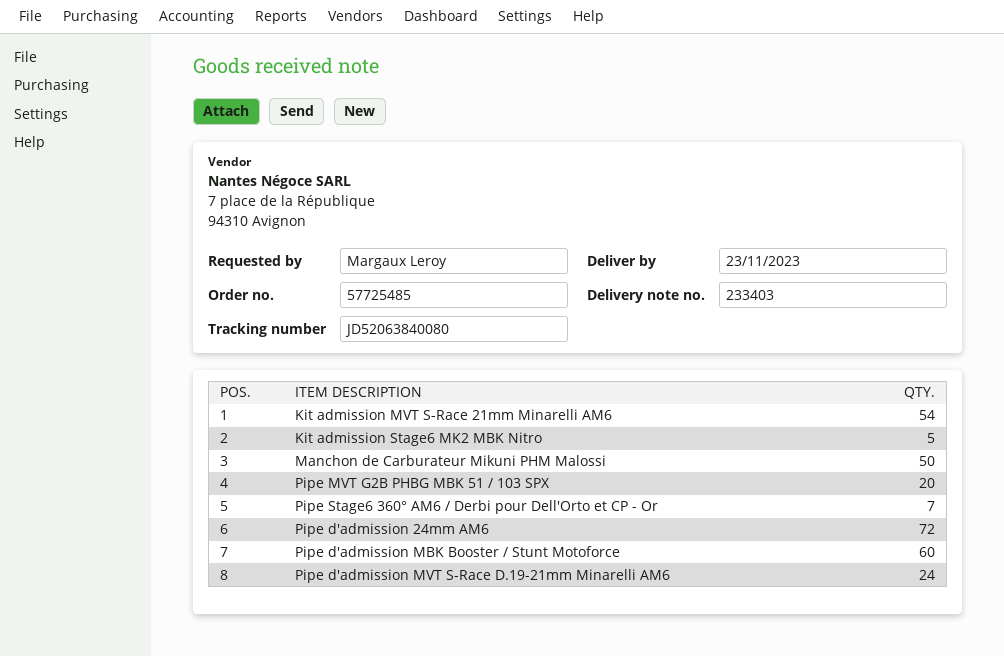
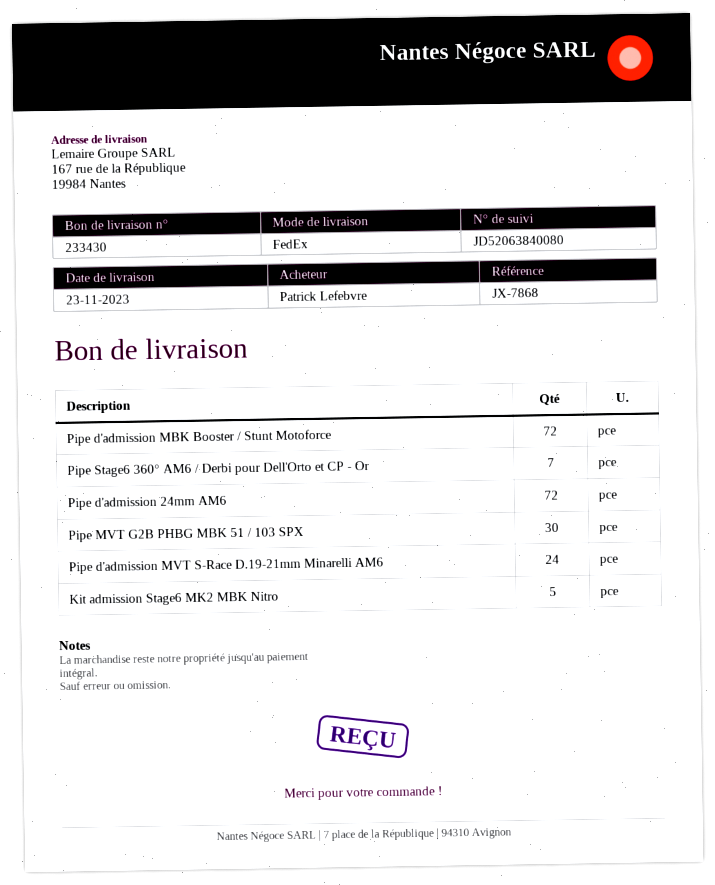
delivery note number: 233403 -> 233430
ordered by: Margaux Leroy -> Patrick Lefebvre
Kit admission MVT S-Race 21mm Minarelli AM6: 54 -> none
Manchon de Carburateur Mikuni PHM Malossi: 50 -> none
Pipe MVT G2B PHBG MBK 51 / 103 SPX: 20 -> 30
Pipe d'admission MBK Booster / Stunt Motoforce: 60 -> 72

